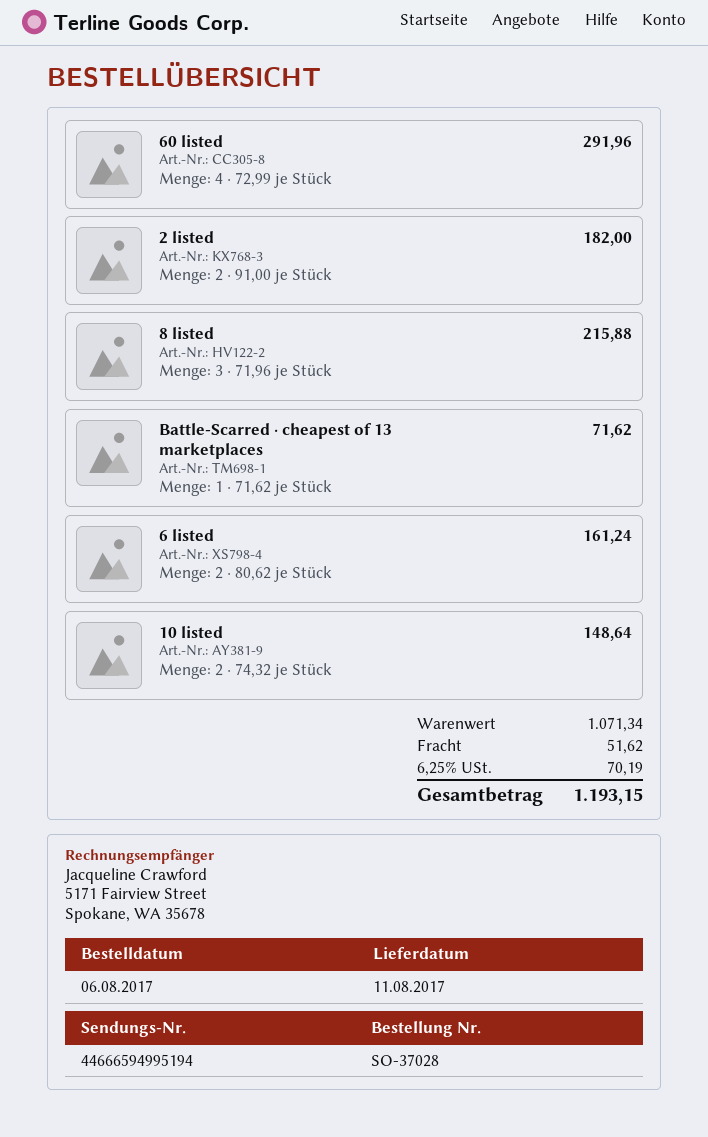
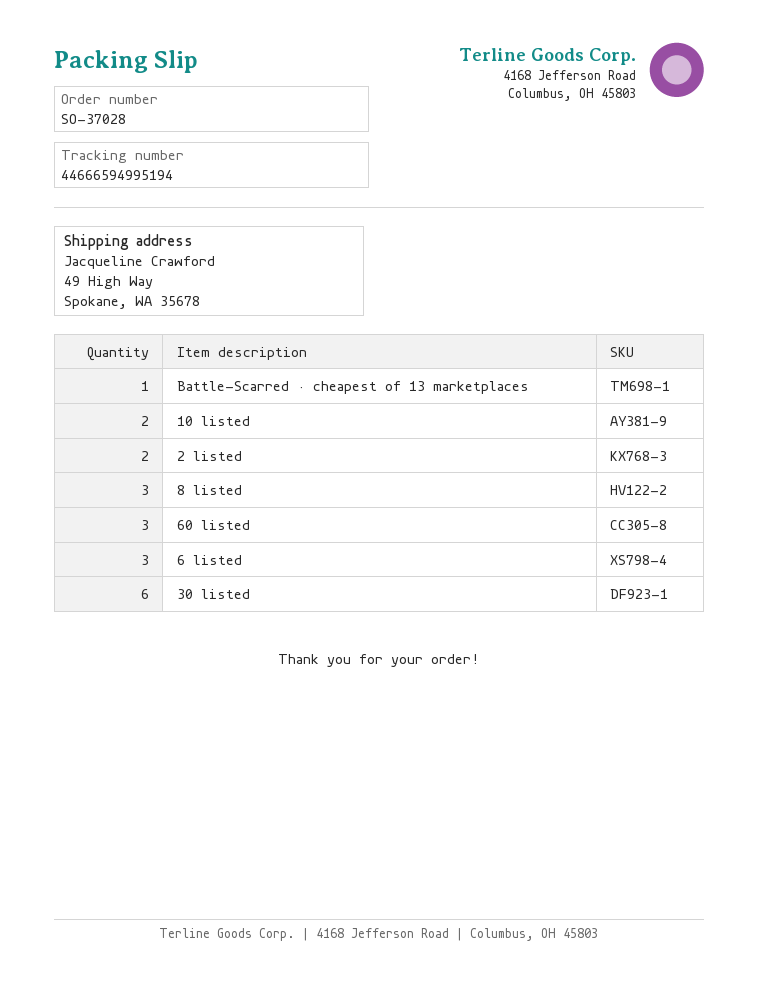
60 listed: 4 -> 3
6 listed: 2 -> 3
30 listed: none -> 6

